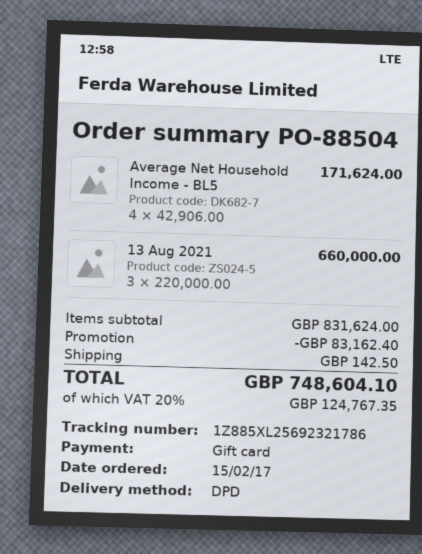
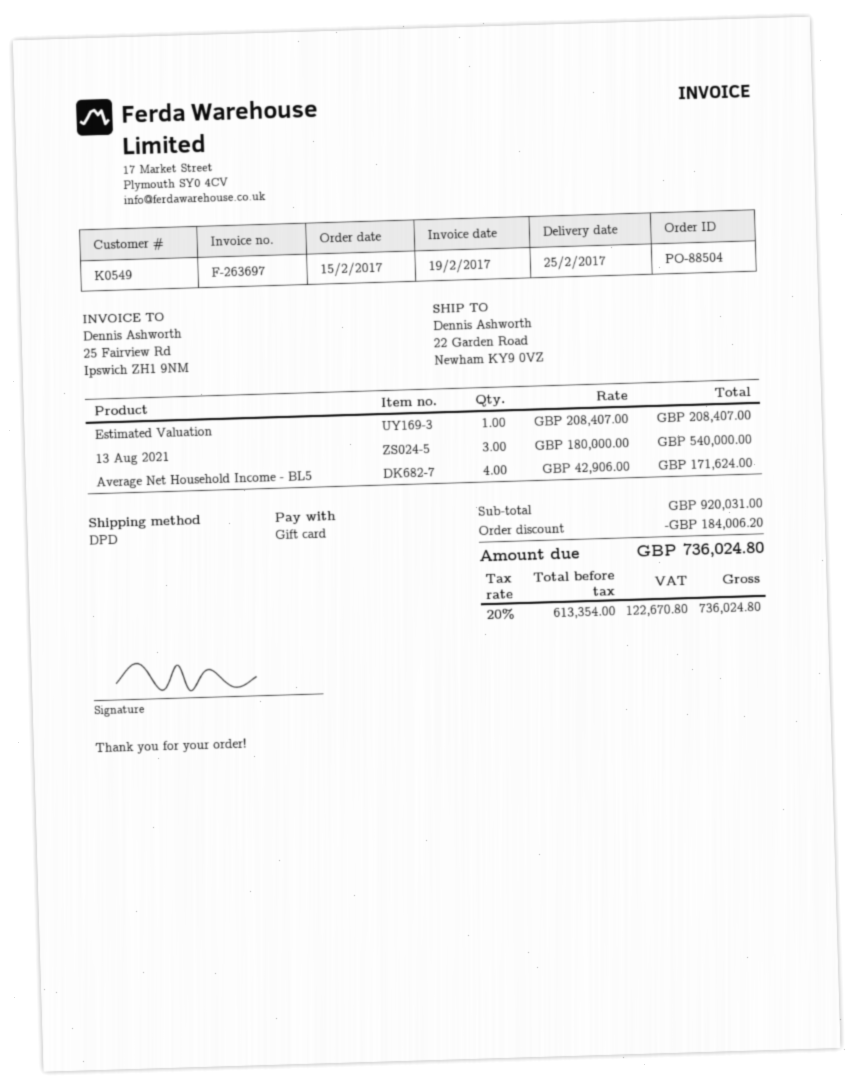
13 Aug 2021: 3 x 220000.00 = 660000.00 -> 3 x 180000.00 = 540000.00
Estimated Valuation: none -> 1 x 208407.00 = 208407.00
subtotal: 831624.00 -> 920031.00
discount: 83162.40 -> 184006.20
shipping: 142.50 -> none
tax: 20% = 124767.35 -> 20% = 122670.80
total: 748604.10 -> 736024.80

